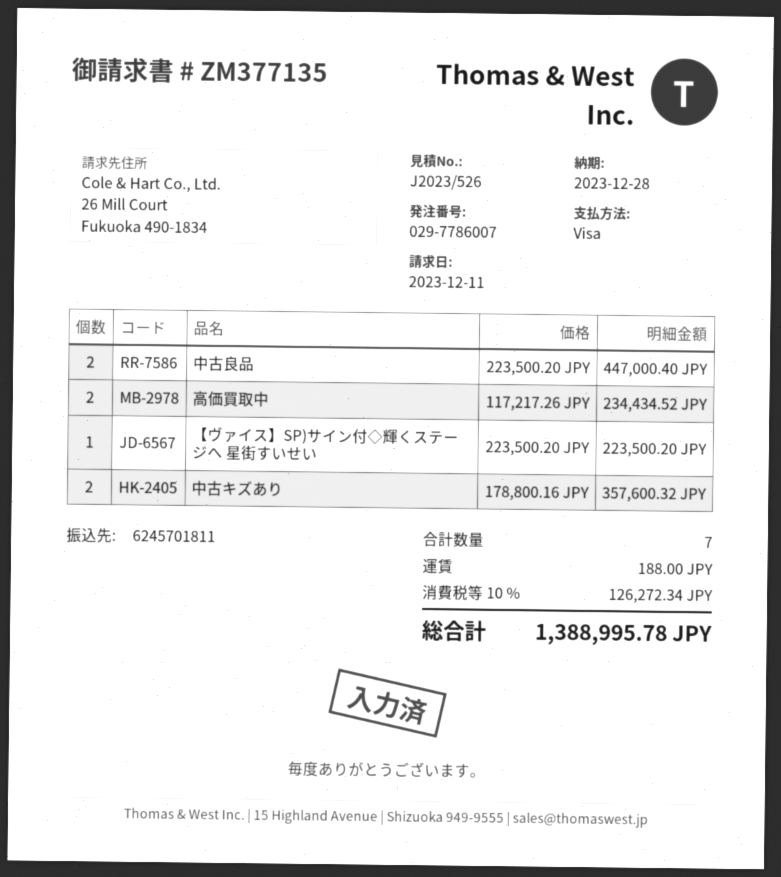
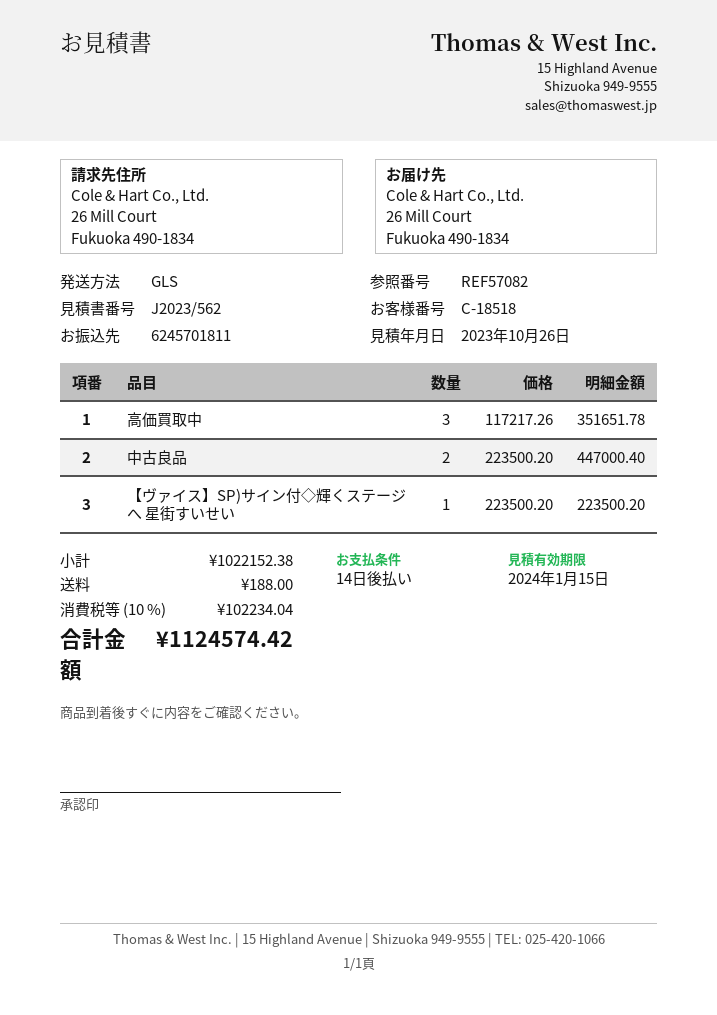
quote number: J2023/526 -> J2023/562
高価買取中: 2 x 117217.26 = 234434.52 -> 3 x 117217.26 = 351651.78
中古キズあり: 2 x 178800.16 = 357600.32 -> none
tax: 10% = 126272.34 -> 10% = 102234.04
total: 1388995.78 -> 1124574.42

